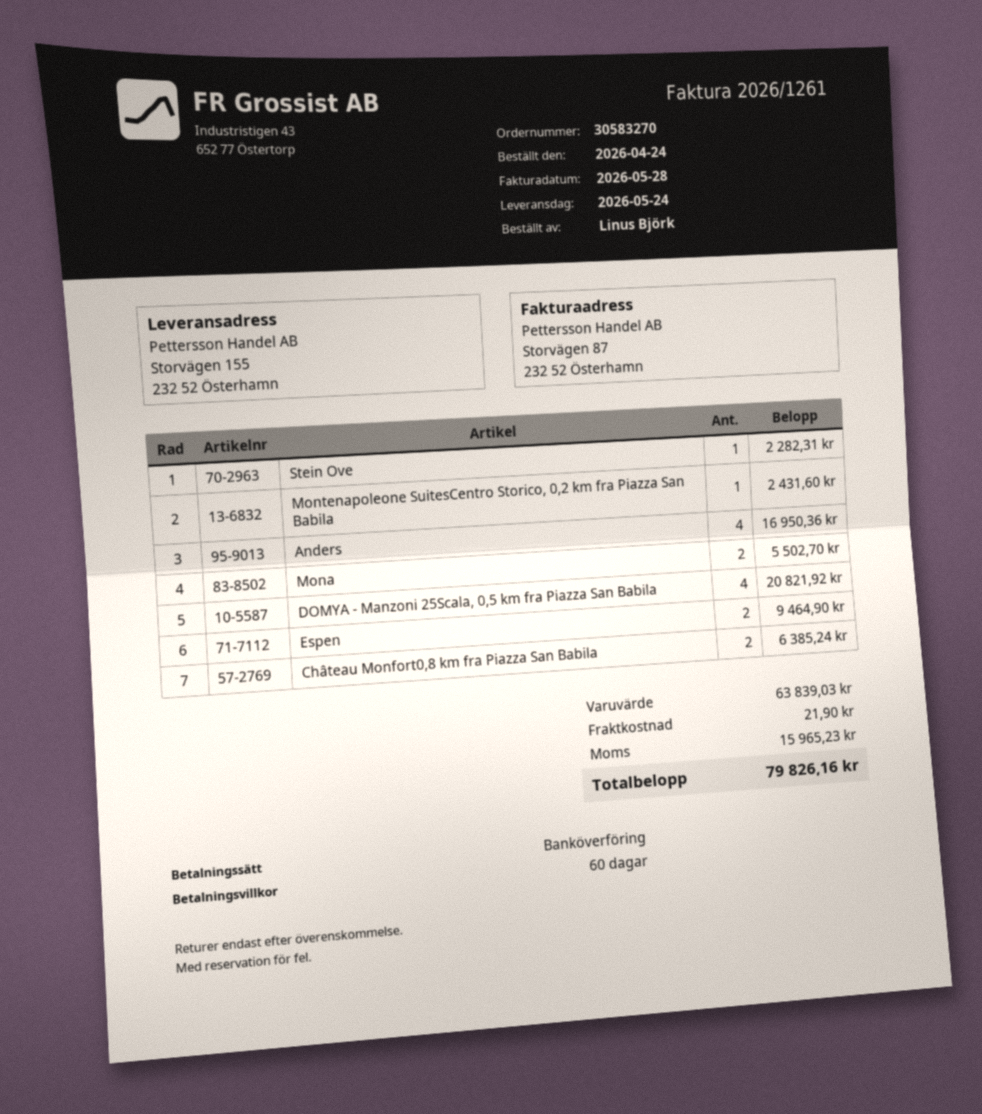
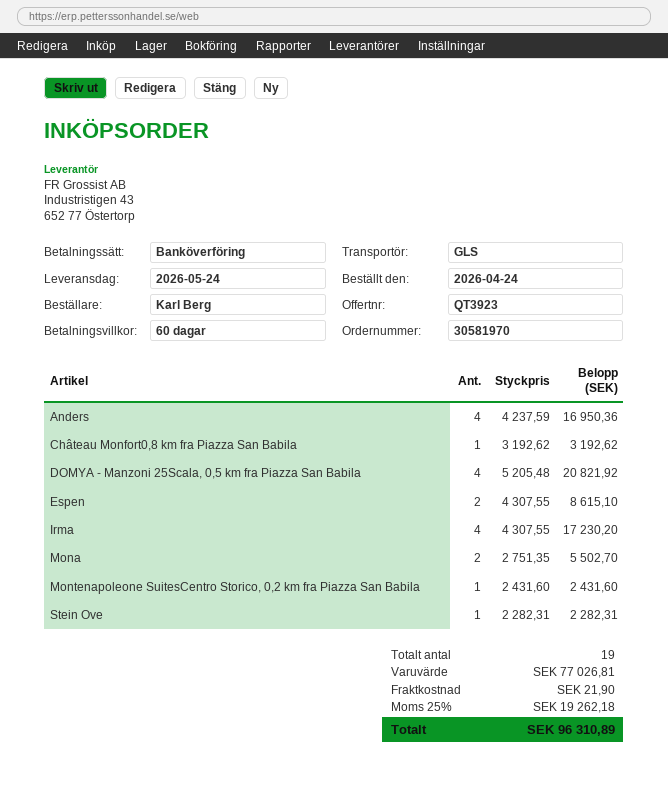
order number: 30583270 -> 30581970
ordered by: Linus Björk -> Karl Berg
Espen: 2 for 9464.90 -> 2 for 8615.10
Château Monfort0,8 km fra Piazza San Babila: 2 for 6385.24 -> 1 for 3192.62
Irma: none -> 4 for 17230.20
subtotal: 63839.03 -> 77026.81
tax: 15965.23 -> 19262.18
total: 79826.16 -> 96310.89

